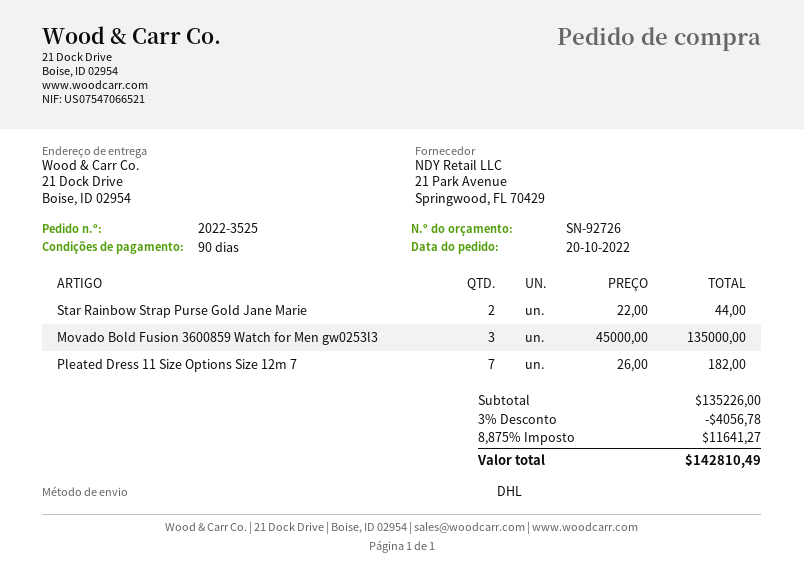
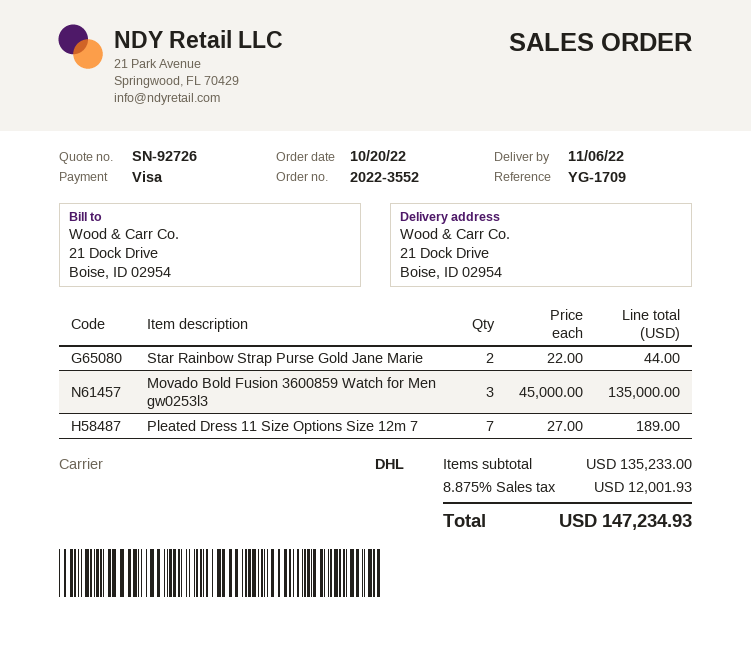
order number: 2022-3525 -> 2022-3552
Pleated Dress 11 Size Options Size 12m 7: 7 x 26.00 = 182.00 -> 7 x 27.00 = 189.00
subtotal: 135226.00 -> 135233.00
discount: 3% = 4056.78 -> none
tax: 8.875% = 11641.27 -> 8.875% = 12001.93
total: 142810.49 -> 147234.93

